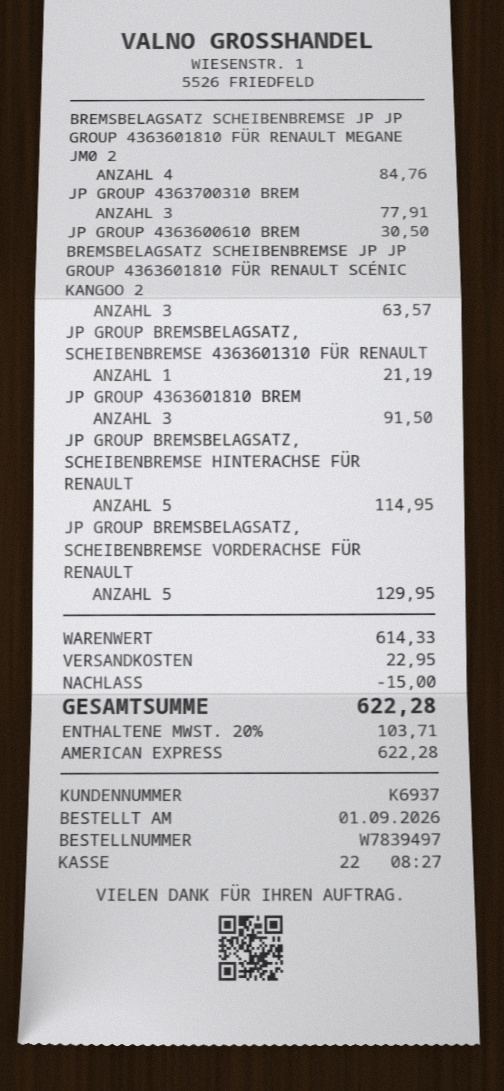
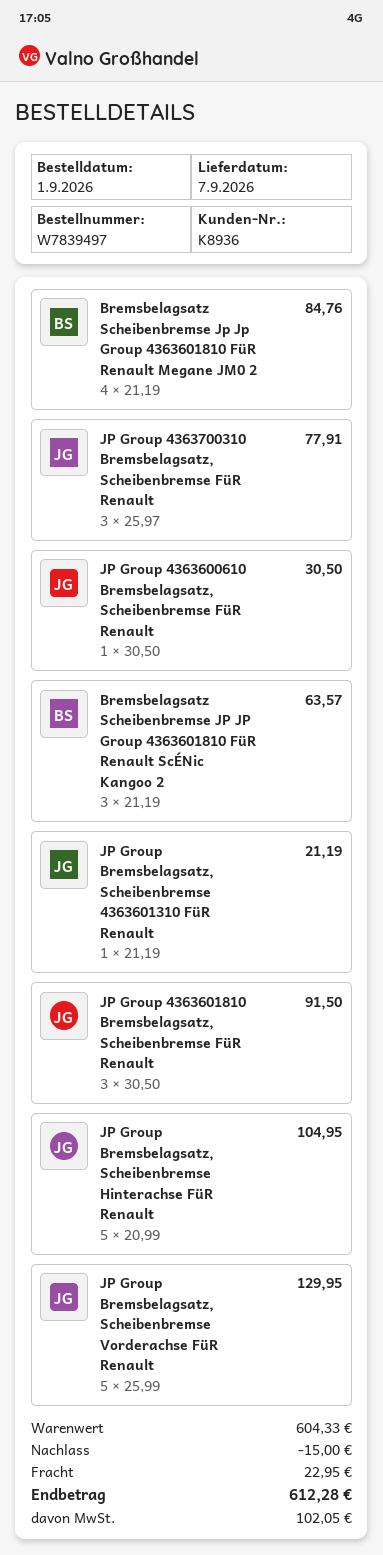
customer number: K6937 -> K8936
JP GROUP BREMSBELAGSATZ, SCHEIBENBREMSE HINTERACHSE FÜR RENAULT: 5 for 114.95 -> 5 for 104.95
subtotal: 614.33 -> 604.33
tax: 103.71 -> 102.05
total: 622.28 -> 612.28

